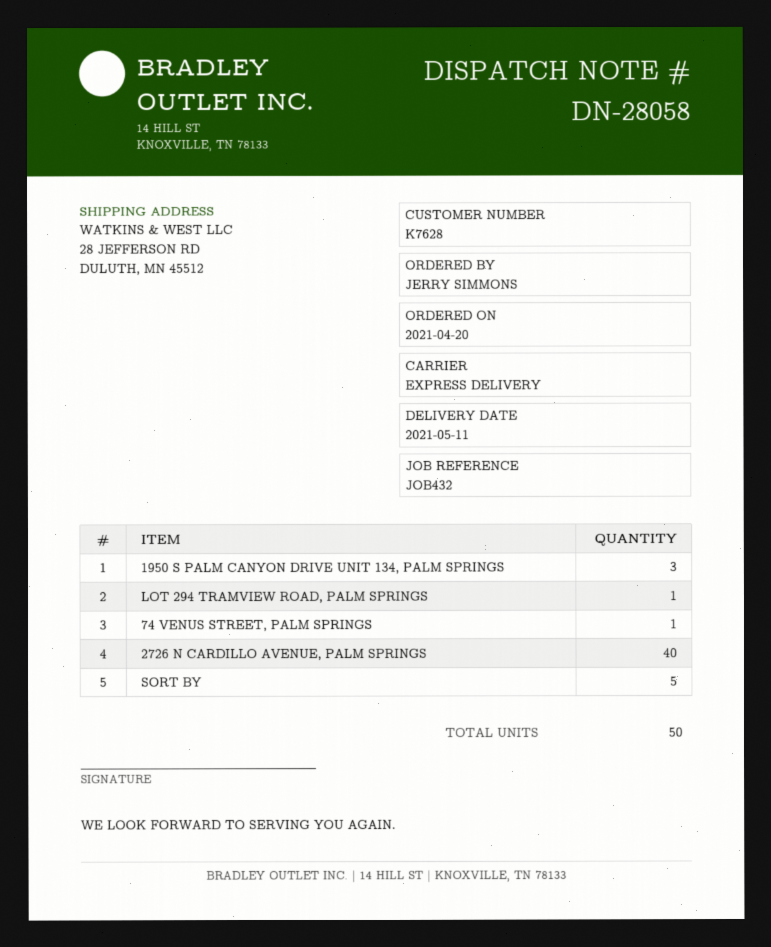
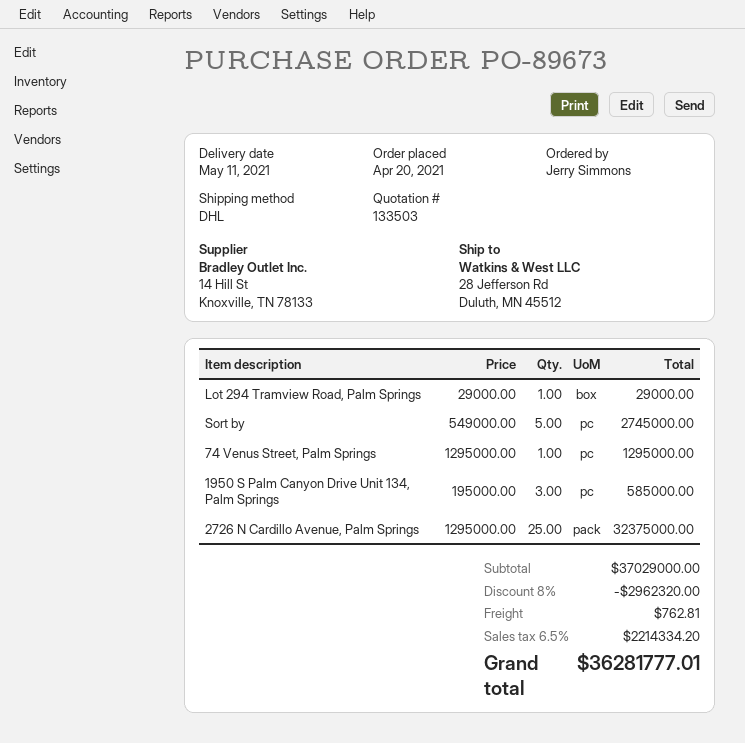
shipping method: express -> DHL
2726 N CARDILLO AVENUE, PALM SPRINGS: 40 -> 25

